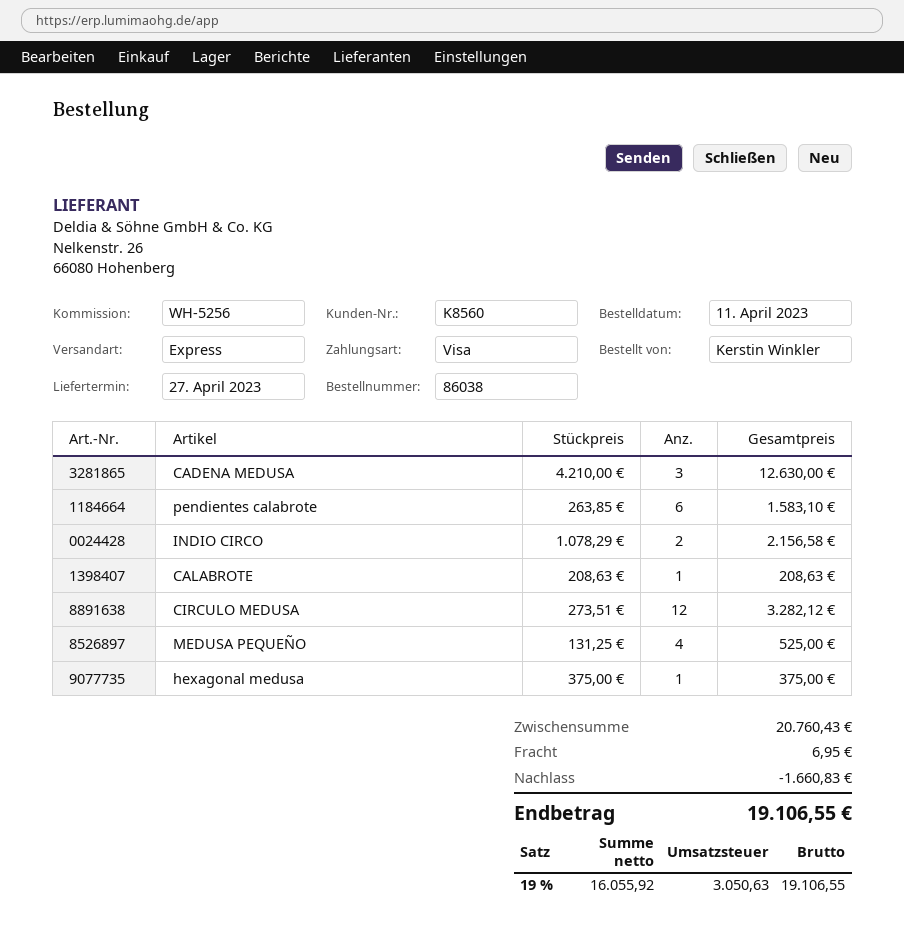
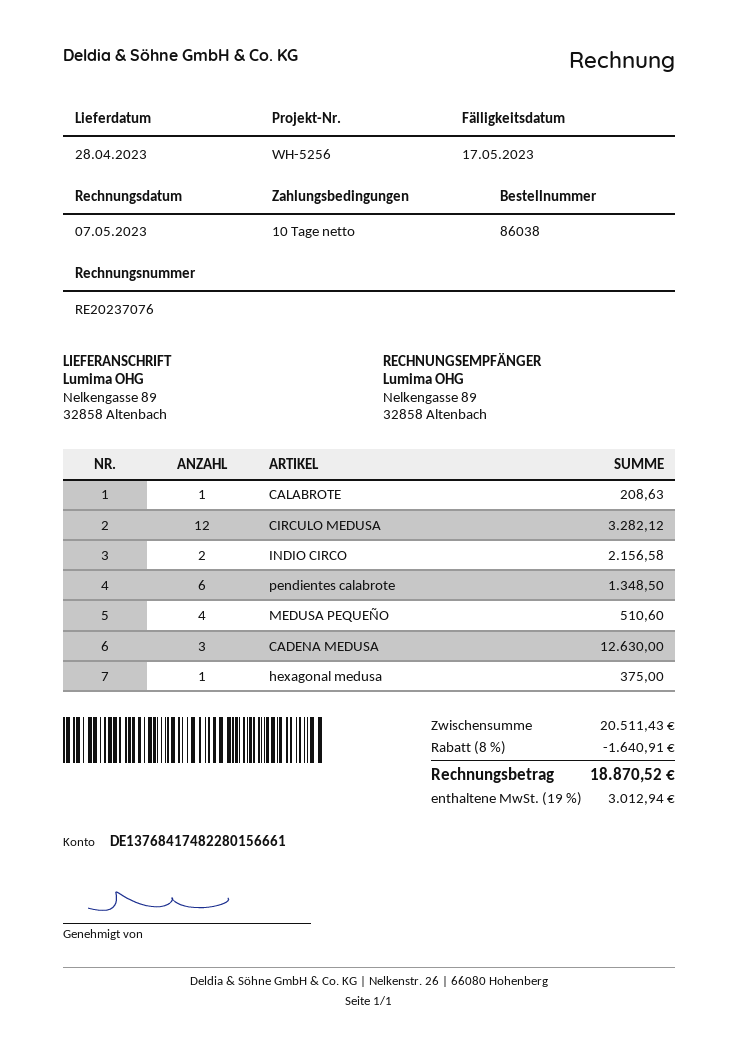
delivery date: 2023-04-27 -> 2023-04-28
pendientes calabrote: 6 for 1583.10 -> 6 for 1348.50
MEDUSA PEQUEÑO: 4 for 525.00 -> 4 for 510.60
subtotal: 20760.43 -> 20511.43
discount: 1660.83 -> 1640.91
shipping: 6.95 -> none
tax: 19% = 3050.63 -> 19% = 3012.94
total: 19106.55 -> 18870.52

